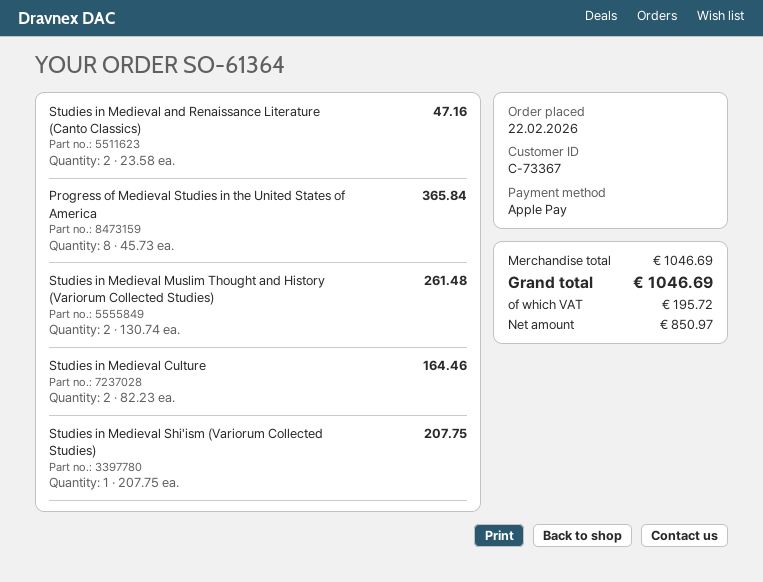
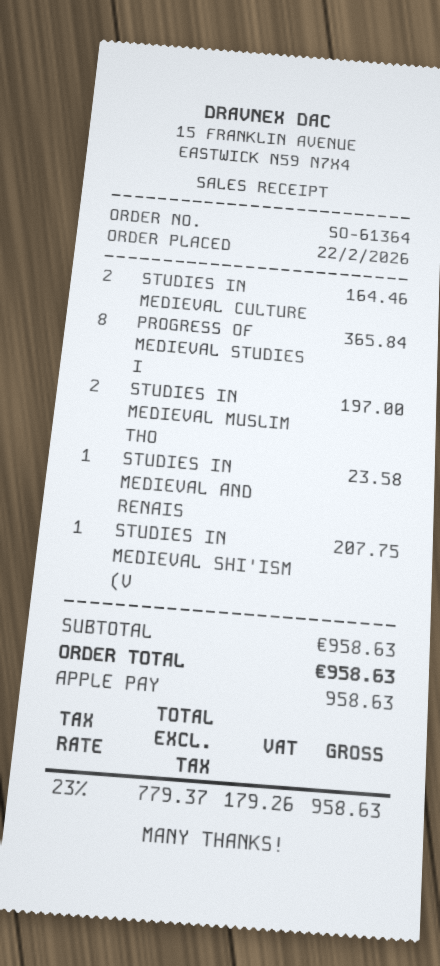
Studies in Medieval and Renaissance Literature (Canto Classics): 2 for 47.16 -> 1 for 23.58
Studies in Medieval Muslim Thought and History (Variorum Collected Studies): 2 for 261.48 -> 2 for 197.00
subtotal: 1046.69 -> 958.63
net: 850.97 -> 779.37
tax: 195.72 -> 179.26
total: 1046.69 -> 958.63

